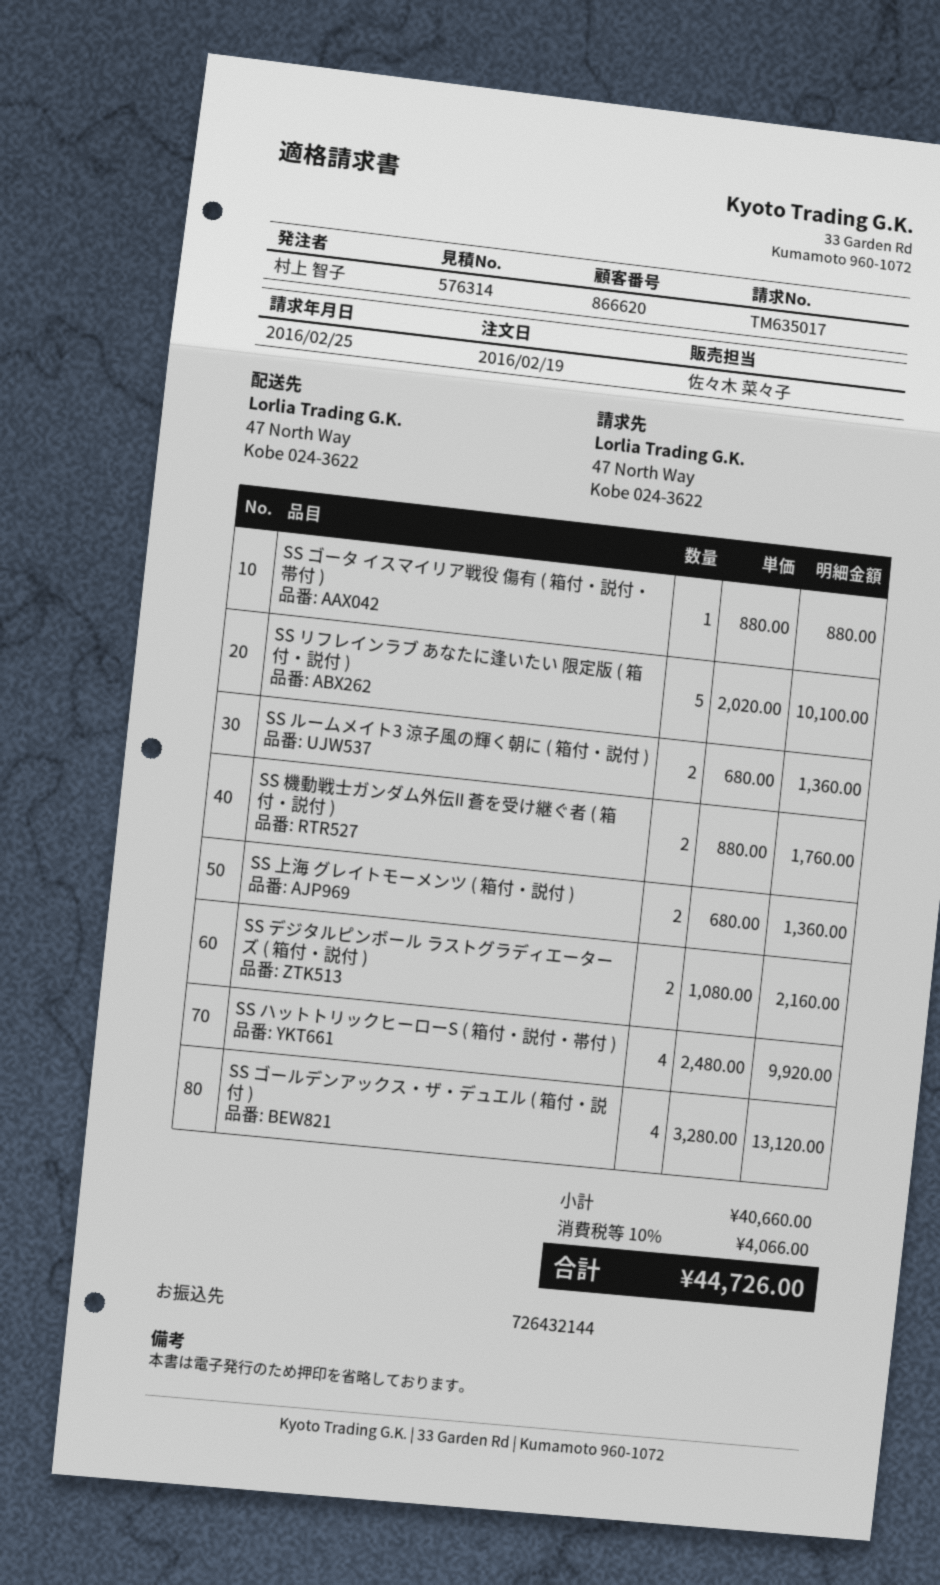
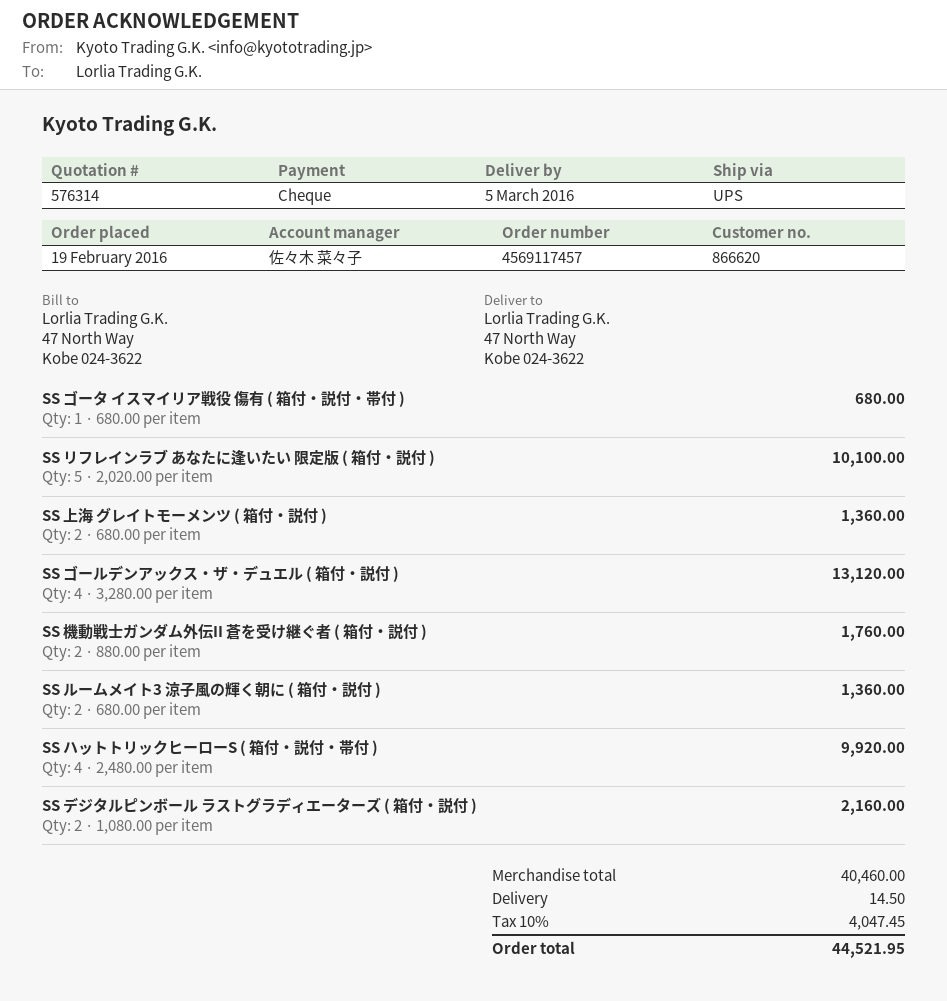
SS ゴータ イスマイリア戦役 傷有 ( 箱付・説付・帯付 ): 1 x 880.00 = 880.00 -> 1 x 680.00 = 680.00
subtotal: 40660.00 -> 40460.00
shipping: none -> 14.50
tax: 10% = 4066.00 -> 10% = 4047.45
total: 44726.00 -> 44521.95

